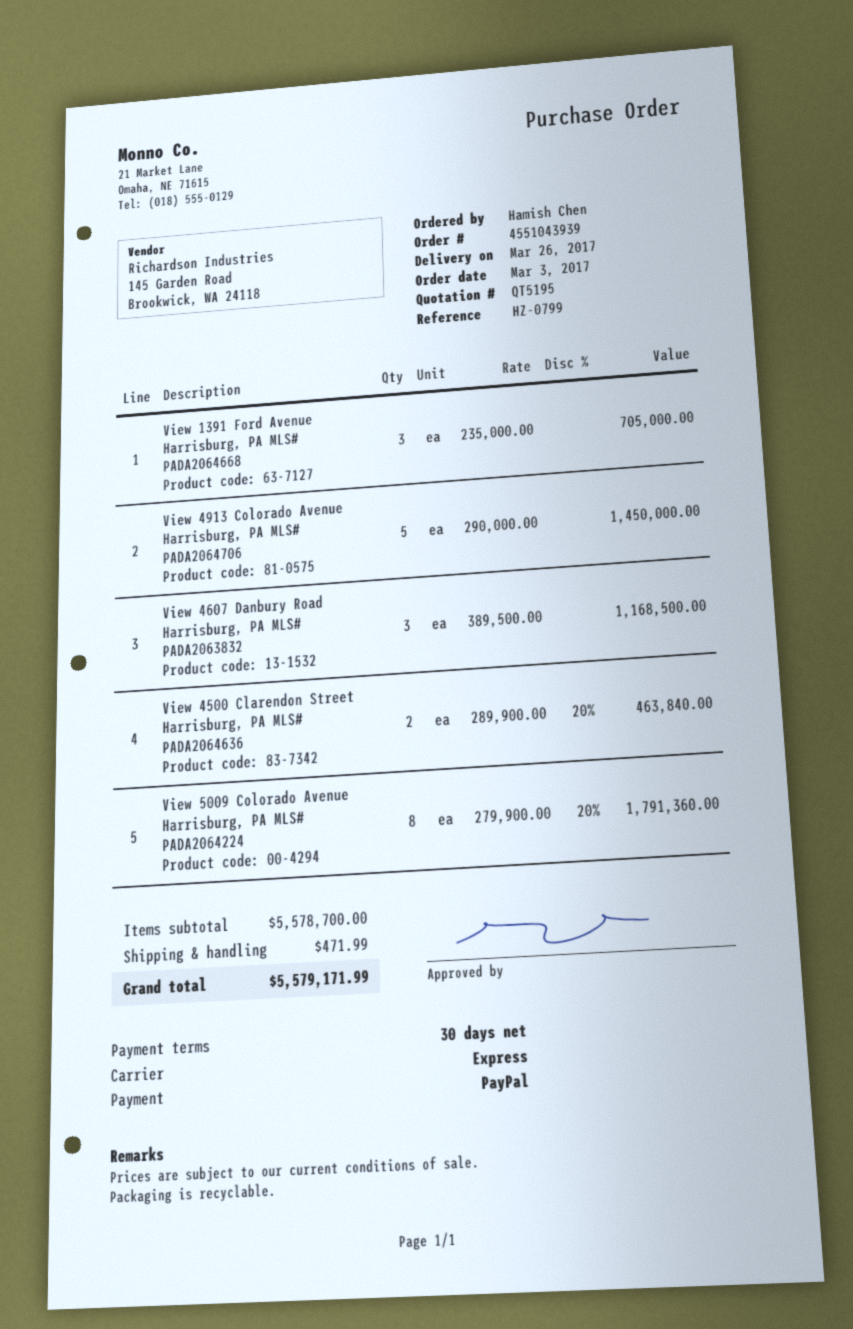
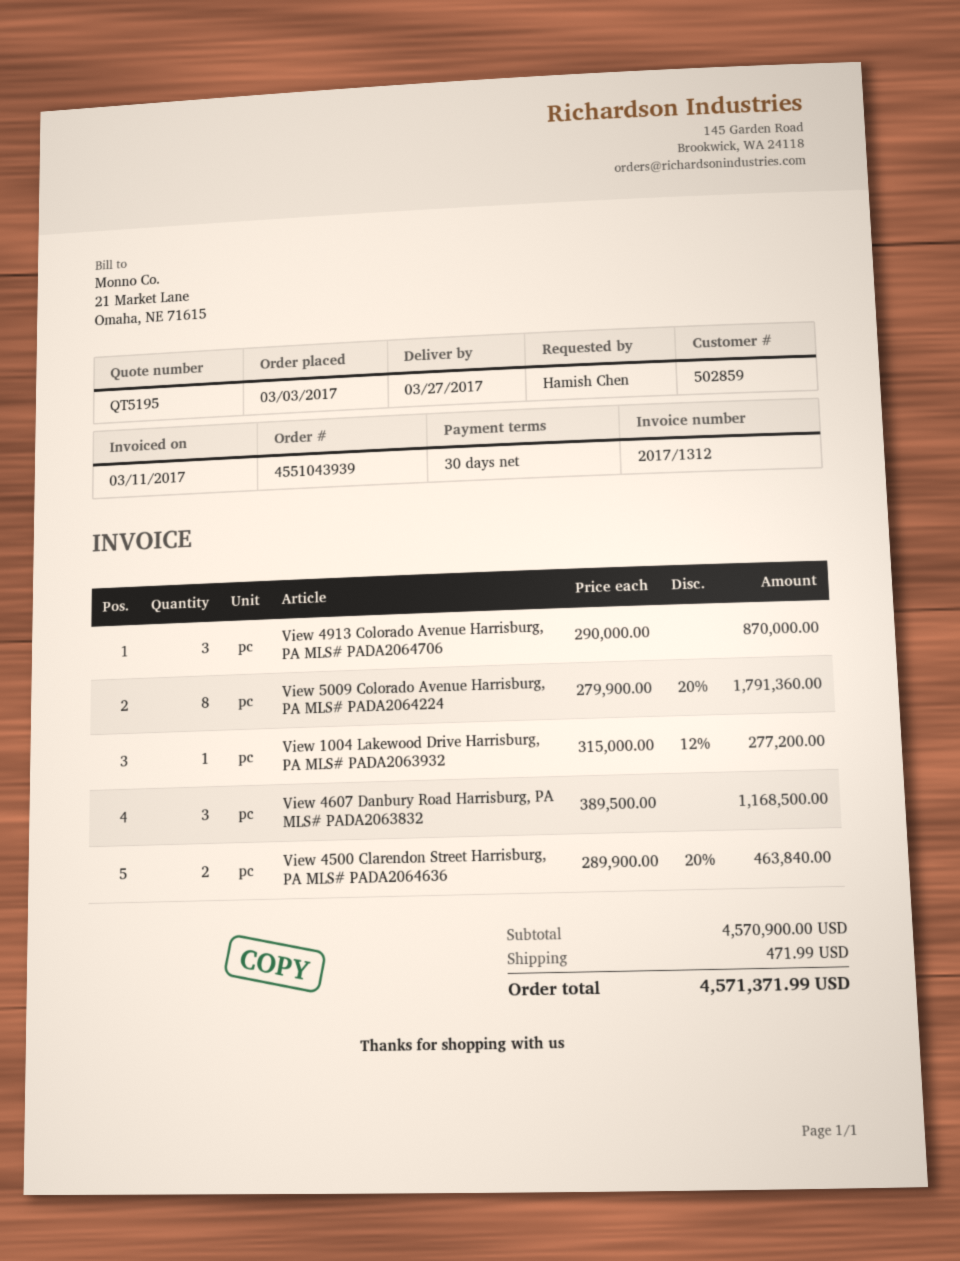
delivery date: 2017-03-26 -> 2017-03-27
View 1391 Ford Avenue Harrisburg, PA MLS# PADA2064668: 3 x 235000.00 = 705000.00 -> none
View 4913 Colorado Avenue Harrisburg, PA MLS# PADA2064706: 5 x 290000.00 = 1450000.00 -> 3 x 290000.00 = 870000.00
View 1004 Lakewood Drive Harrisburg, PA MLS# PADA2063932: none -> 1 x 315000.00 - 12% = 277200.00
subtotal: 5578700.00 -> 4570900.00
total: 5579171.99 -> 4571371.99

